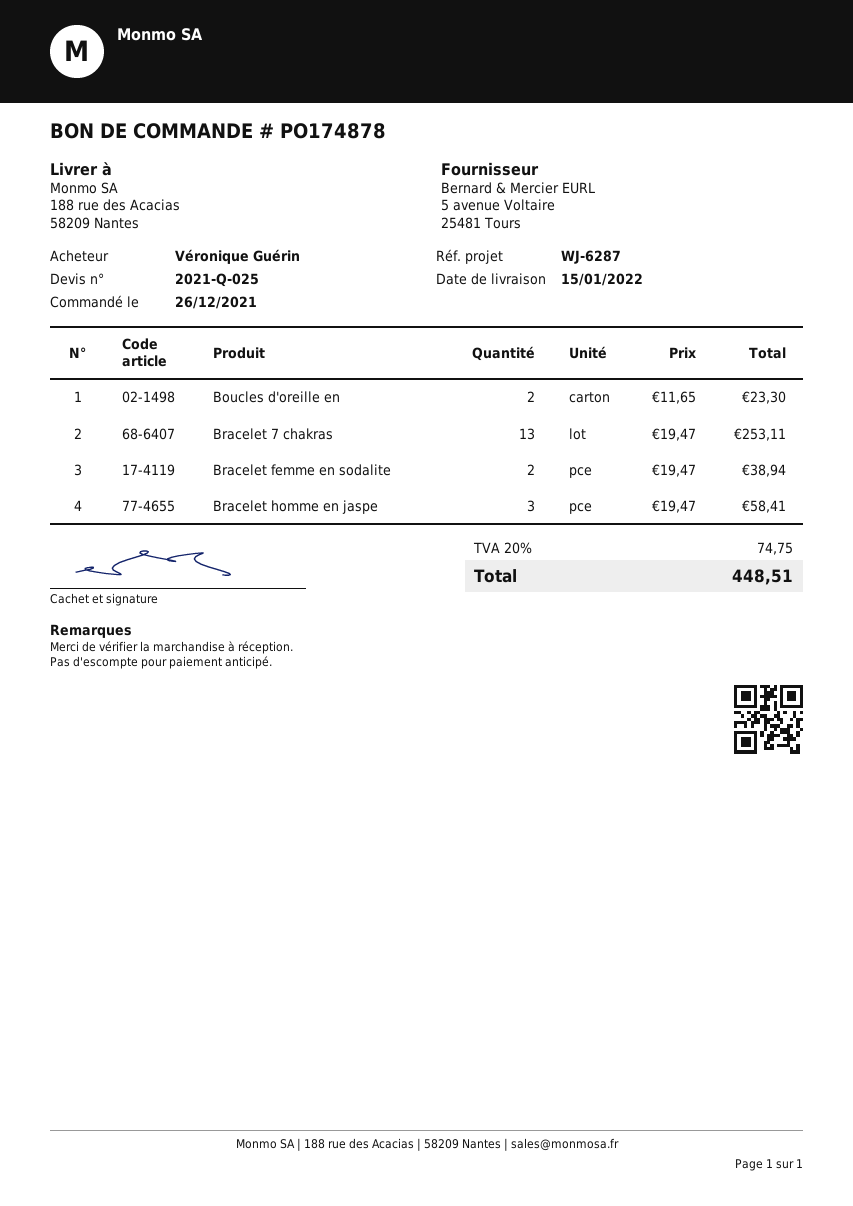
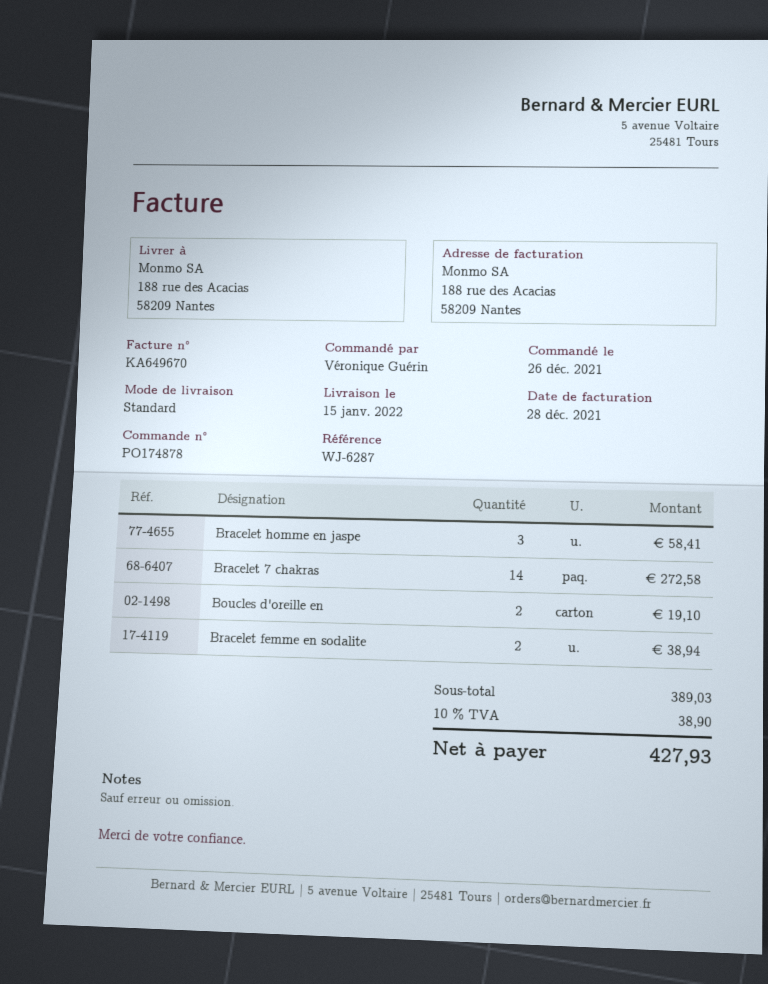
Boucles d'oreille en: 2 for 23.30 -> 2 for 19.10
Bracelet 7 chakras: 13 for 253.11 -> 14 for 272.58
tax: 20% = 74.75 -> 10% = 38.90
total: 448.51 -> 427.93

